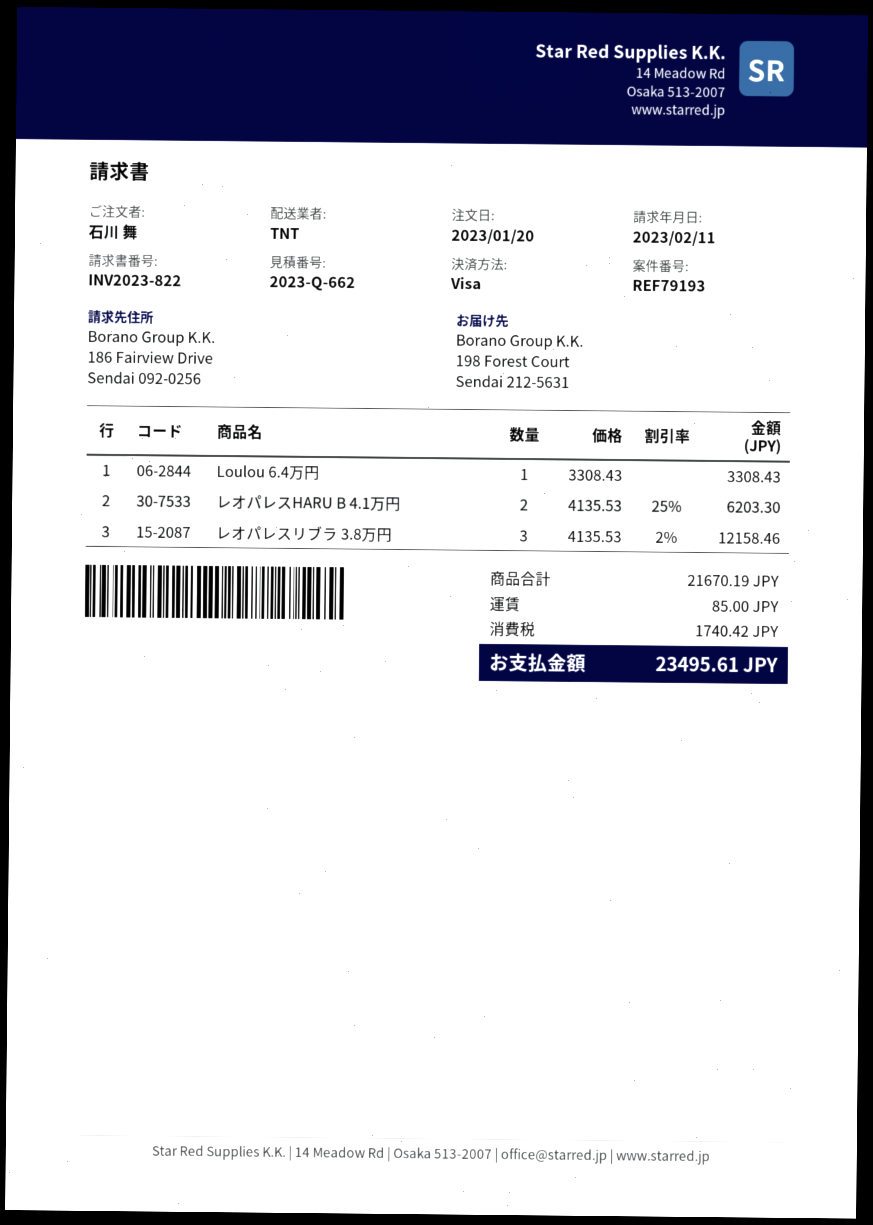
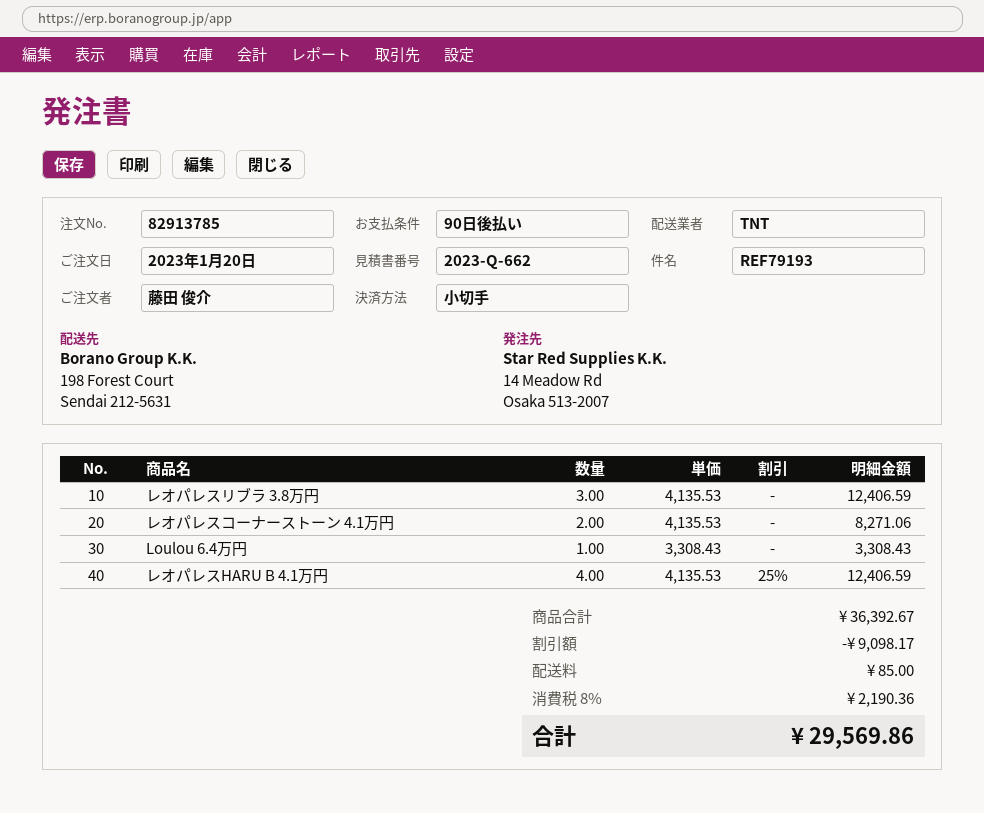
ordered by: 石川 舞 -> 藤田 俊介
payment method: Visa -> cheque
レオパレスHARU B 4.1万円: 2 x 4135.53 - 25% = 6203.30 -> 4 x 4135.53 - 25% = 12406.59
レオパレスリブラ 3.8万円: 3 x 4135.53 - 2% = 12158.46 -> 3 x 4135.53 = 12406.59
レオパレスコーナーストーン 4.1万円: none -> 2 x 4135.53 = 8271.06
subtotal: 21670.19 -> 36392.67
discount: none -> 9098.17
tax: 1740.42 -> 2190.36
total: 23495.61 -> 29569.86

